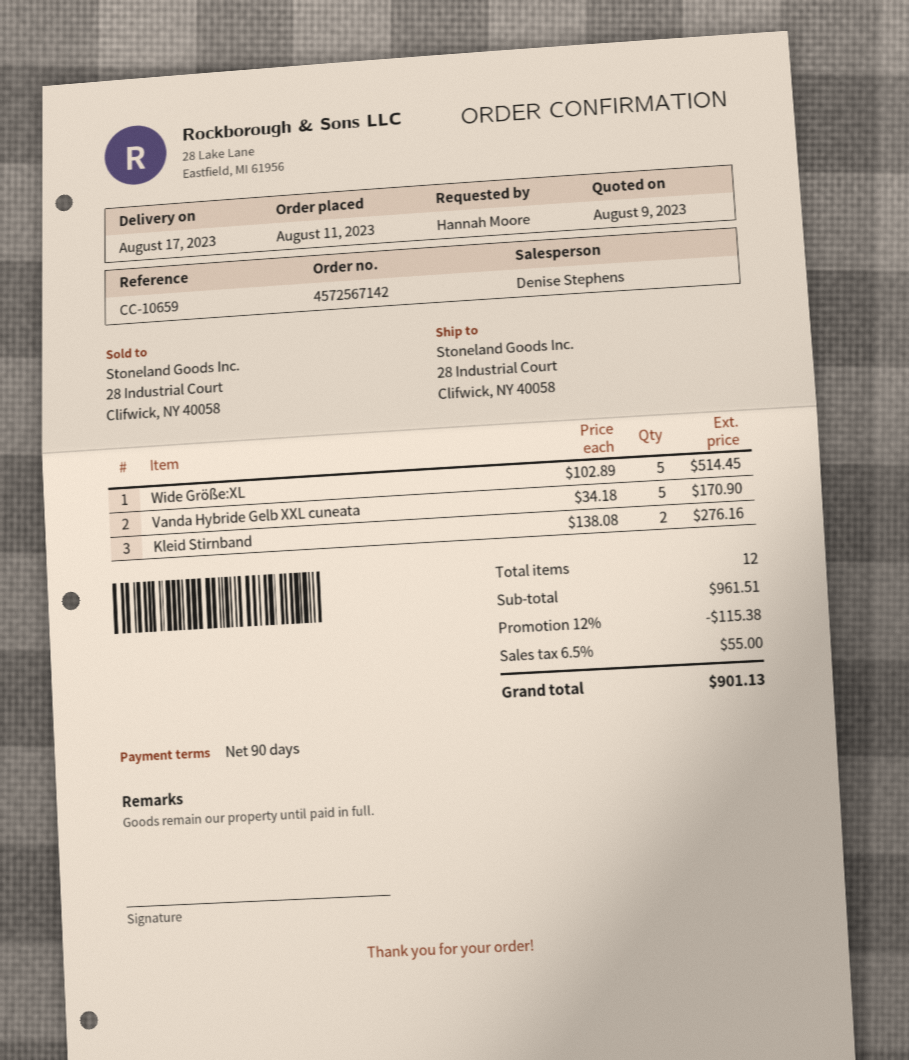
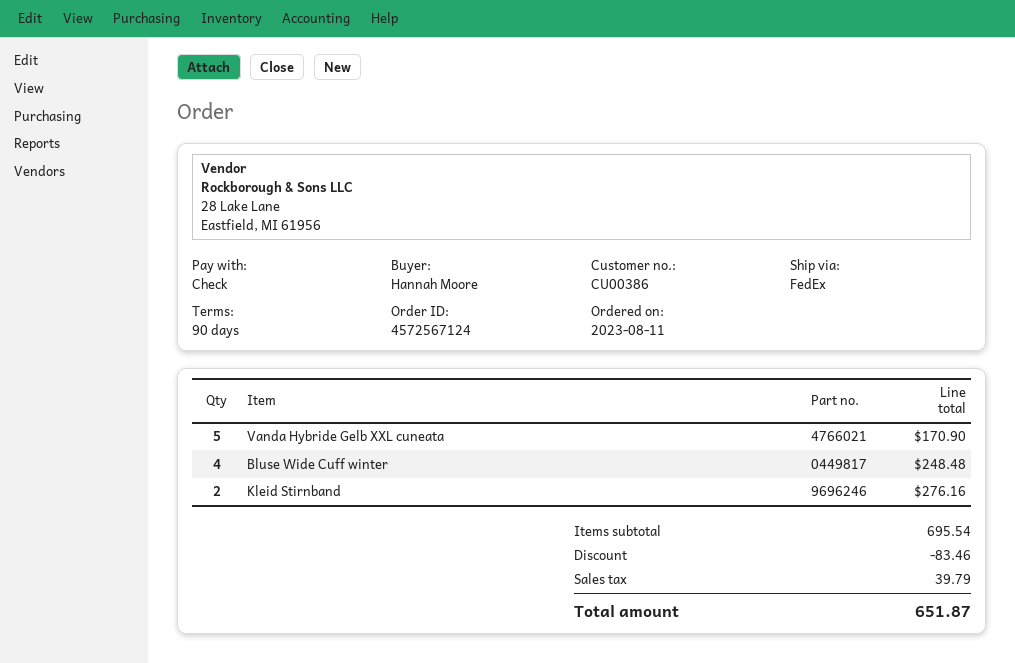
order number: 4572567142 -> 4572567124
Wide Größe:XL: 5 for 514.45 -> none
Bluse Wide Cuff winter: none -> 4 for 248.48
subtotal: 961.51 -> 695.54
discount: 115.38 -> 83.46
tax: 55.00 -> 39.79
total: 901.13 -> 651.87

